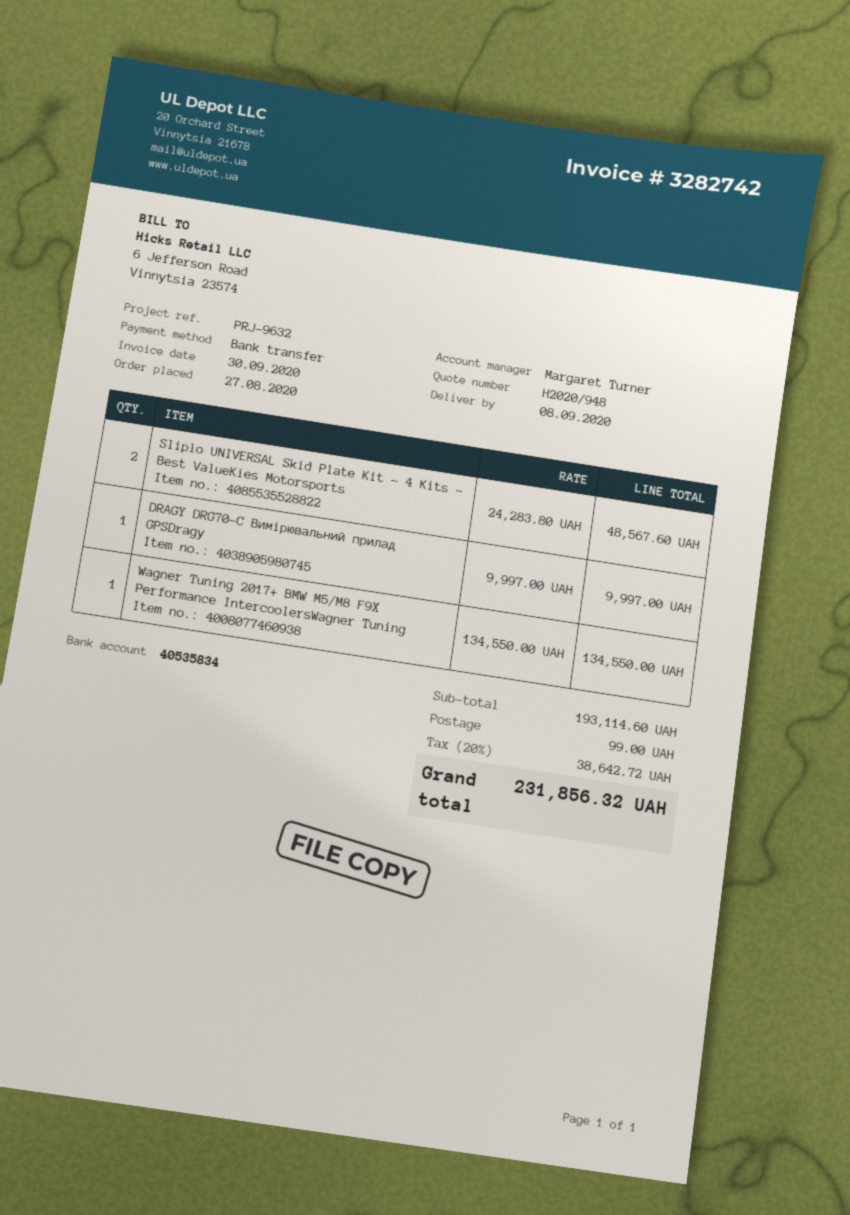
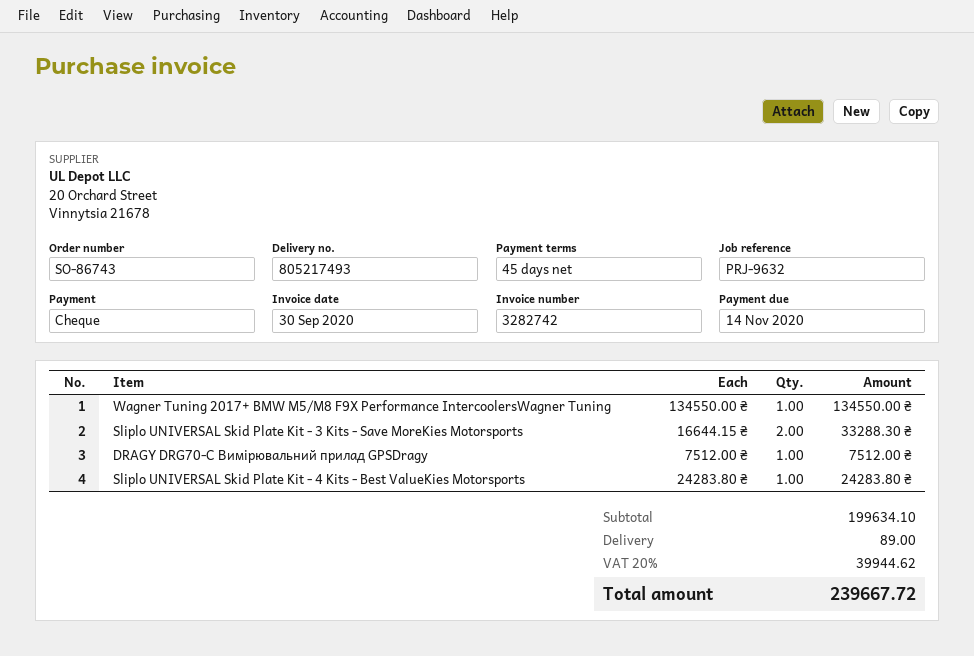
payment method: bank transfer -> cheque
Sliplo UNIVERSAL Skid Plate Kit - 4 Kits - Best ValueKies Motorsports: 2 x 24283.80 = 48567.60 -> 1 x 24283.80 = 24283.80
DRAGY DRG70-C Вимірювальний прилад GPSDragy: 1 x 9997.00 = 9997.00 -> 1 x 7512.00 = 7512.00
Sliplo UNIVERSAL Skid Plate Kit - 3 Kits - Save MoreKies Motorsports: none -> 2 x 16644.15 = 33288.30
subtotal: 193114.60 -> 199634.10
shipping: 99.00 -> 89.00
tax: 20% = 38642.72 -> 20% = 39944.62
total: 231856.32 -> 239667.72

